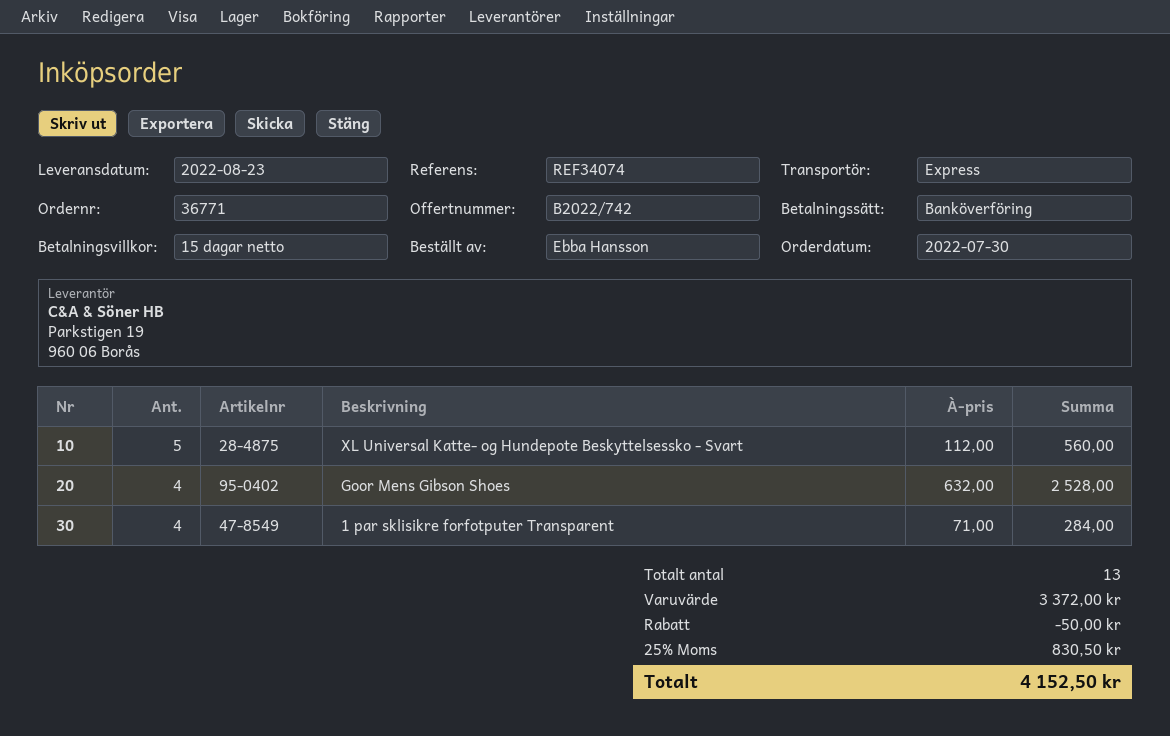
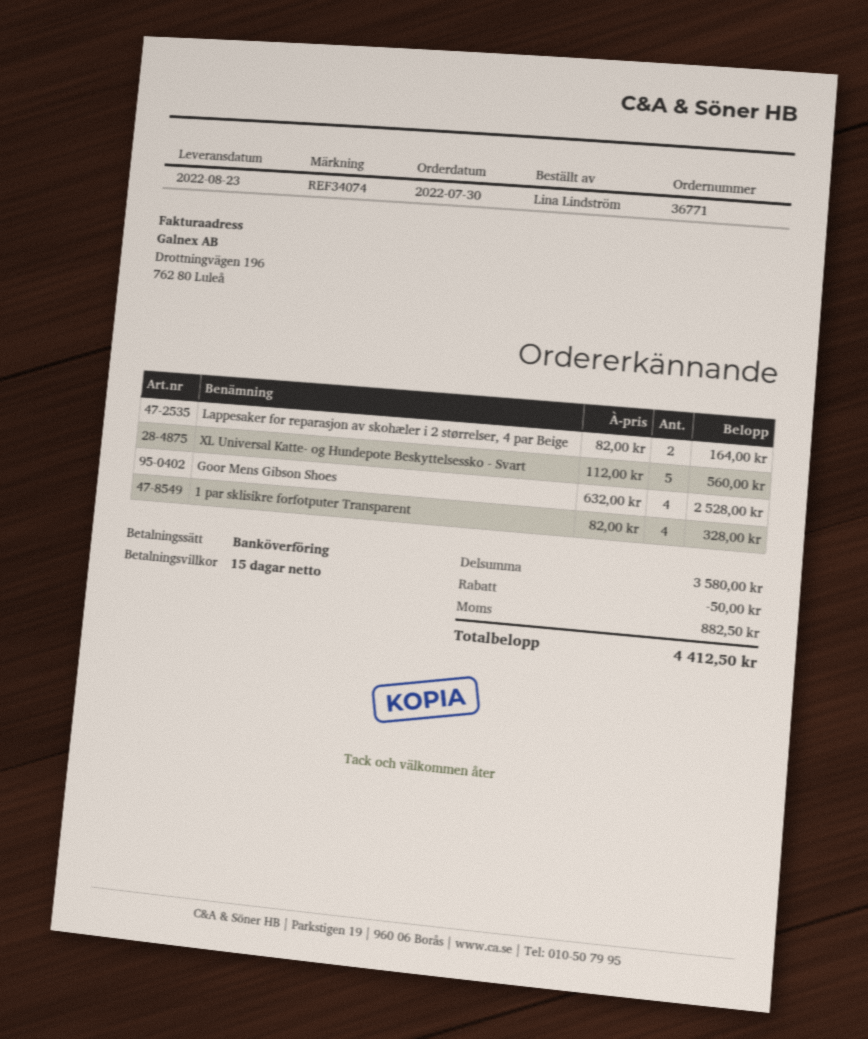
ordered by: Ebba Hansson -> Lina Lindström
1 par sklisikre forfotputer Transparent: 4 x 71.00 = 284.00 -> 4 x 82.00 = 328.00
Lappesaker for reparasjon av skohæler i 2 størrelser, 4 par Beige: none -> 2 x 82.00 = 164.00
subtotal: 3372.00 -> 3580.00
tax: 830.50 -> 882.50
total: 4152.50 -> 4412.50

